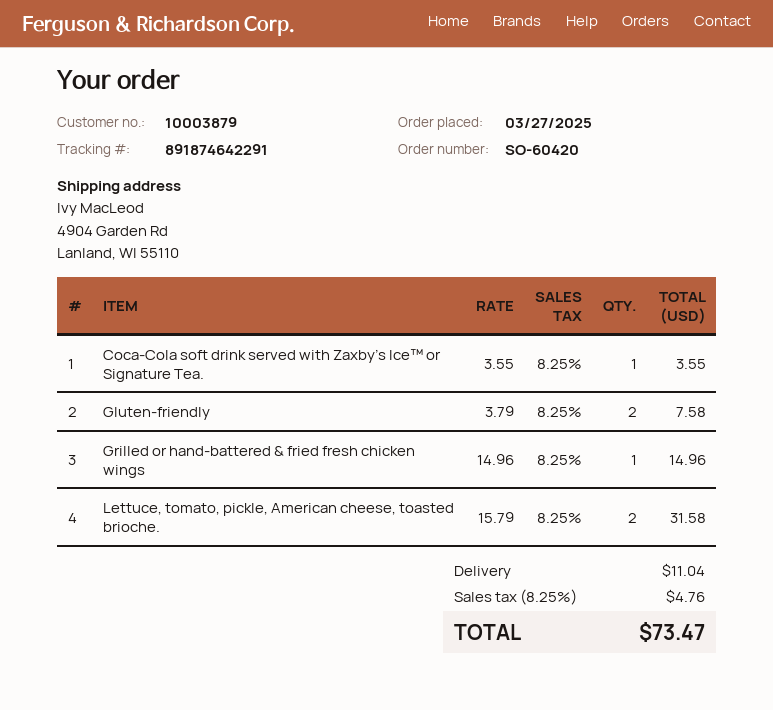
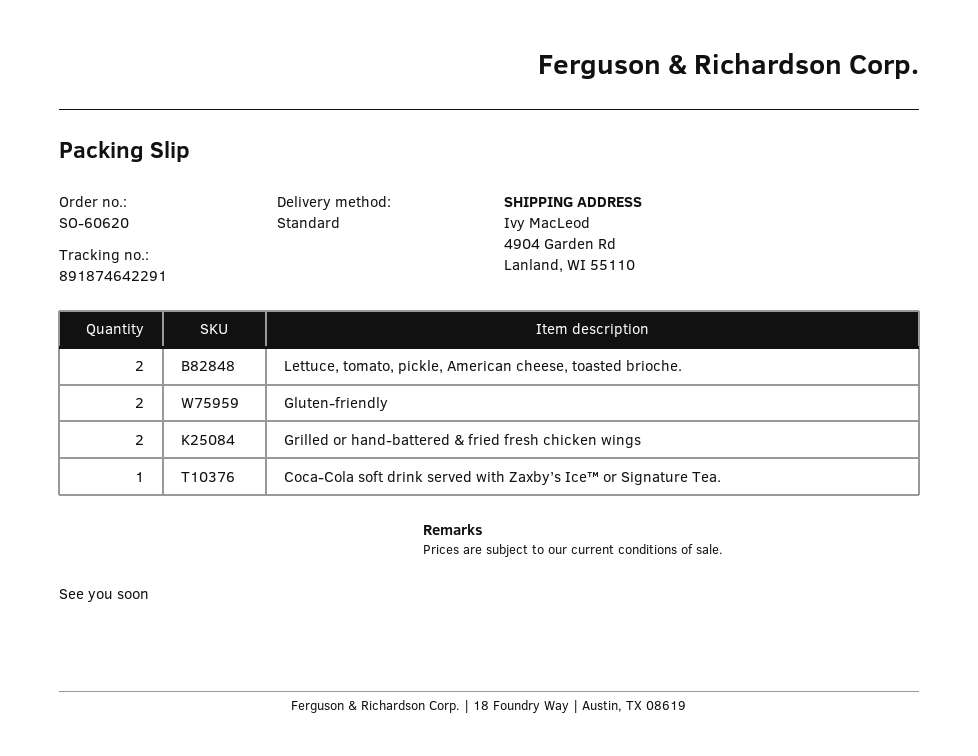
order number: SO-60420 -> SO-60620
Grilled or hand-battered & fried fresh chicken wings: 1 -> 2

